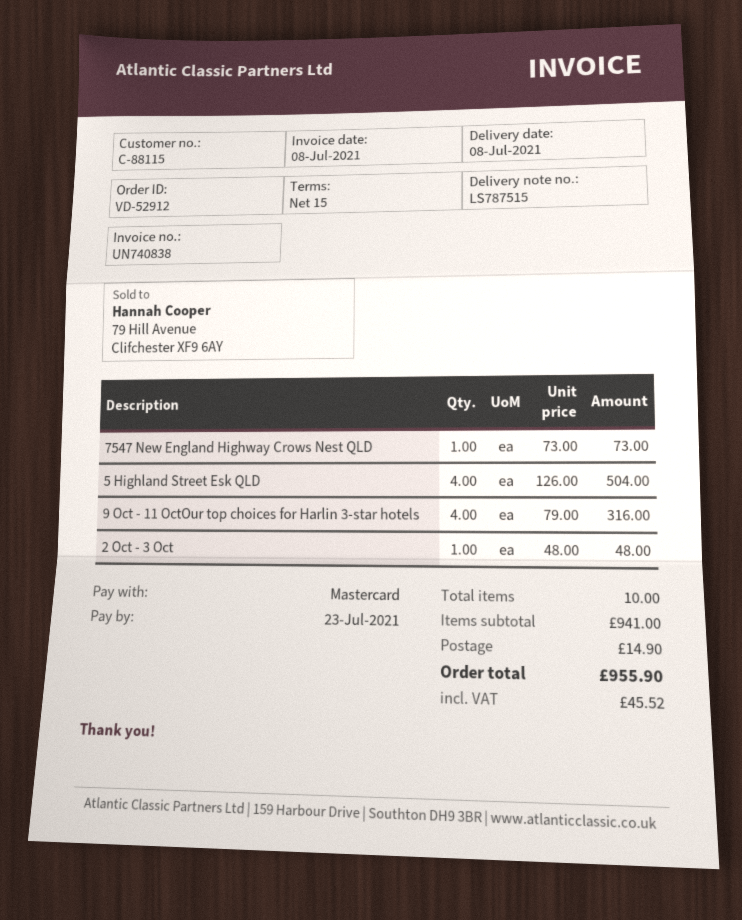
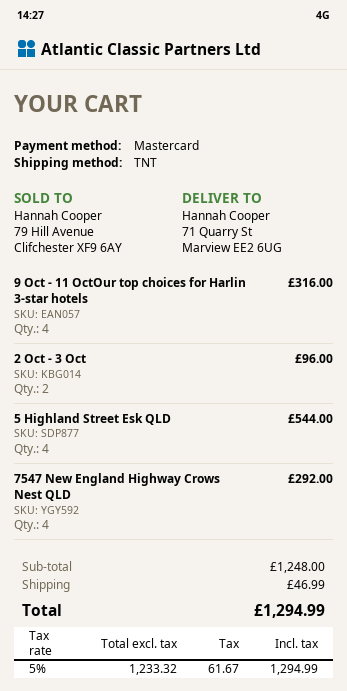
7547 New England Highway Crows Nest QLD: 1 for 73.00 -> 4 for 292.00
5 Highland Street Esk QLD: 4 for 504.00 -> 4 for 544.00
2 Oct - 3 Oct: 1 for 48.00 -> 2 for 96.00
subtotal: 941.00 -> 1248.00
shipping: 14.90 -> 46.99
tax: 45.52 -> 61.67
total: 955.90 -> 1294.99

